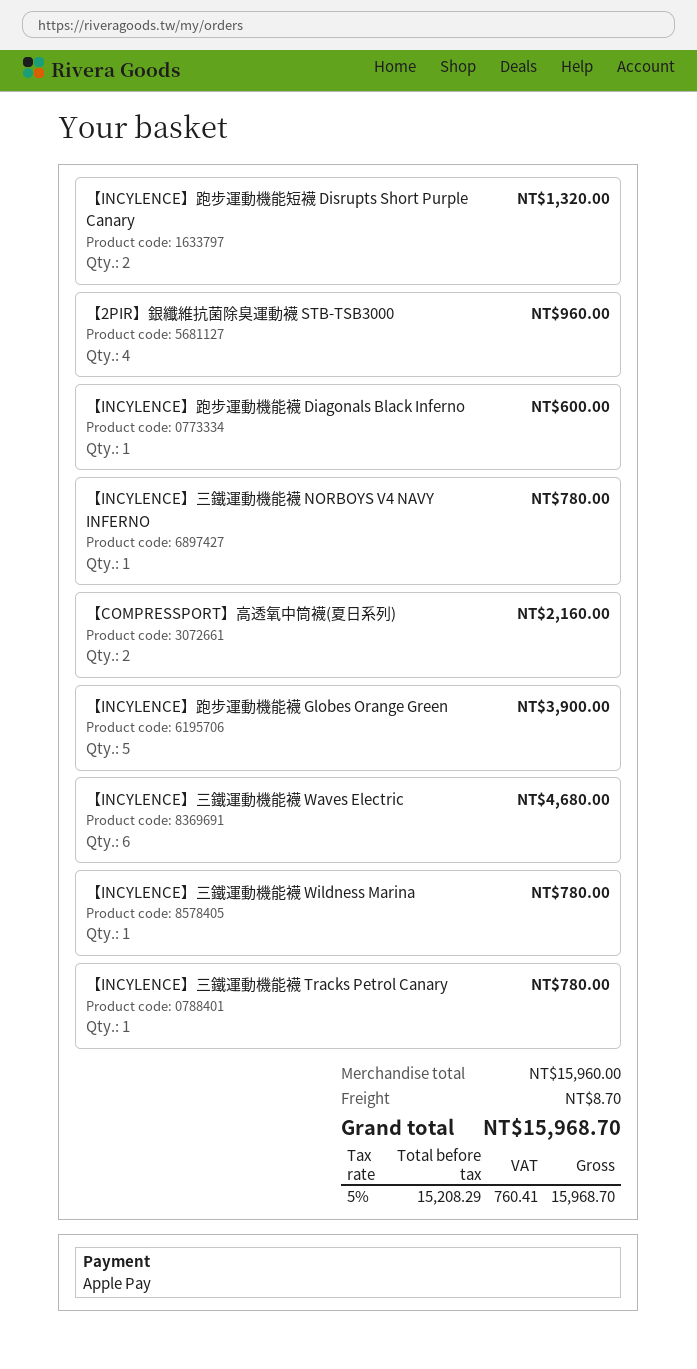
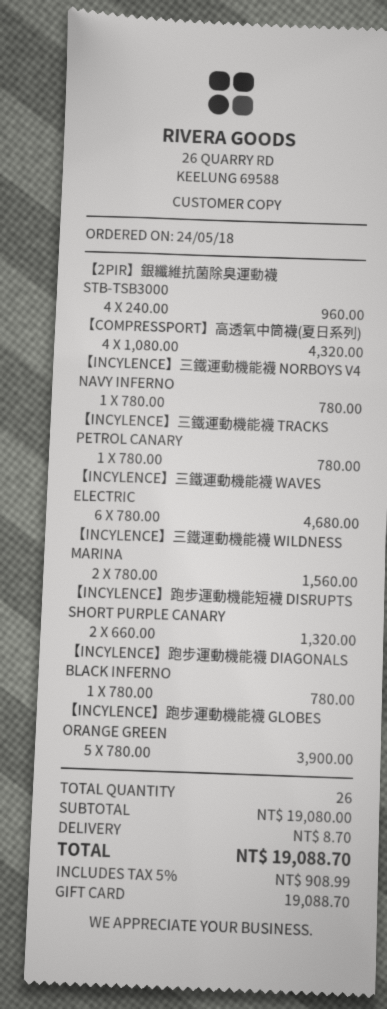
payment method: Apple Pay -> gift card
【INCYLENCE】跑步運動機能襪 Diagonals Black Inferno: 1 for 600.00 -> 1 for 780.00
【COMPRESSPORT】高透氧中筒襪(夏日系列): 2 for 2160.00 -> 4 for 4320.00
【INCYLENCE】三鐵運動機能襪 Wildness Marina: 1 for 780.00 -> 2 for 1560.00
subtotal: 15960.00 -> 19080.00
tax: 5% = 760.41 -> 5% = 908.99
total: 15968.70 -> 19088.70

